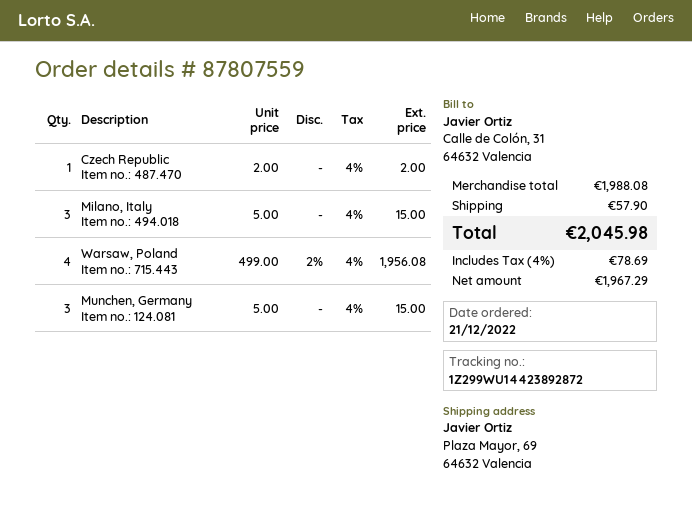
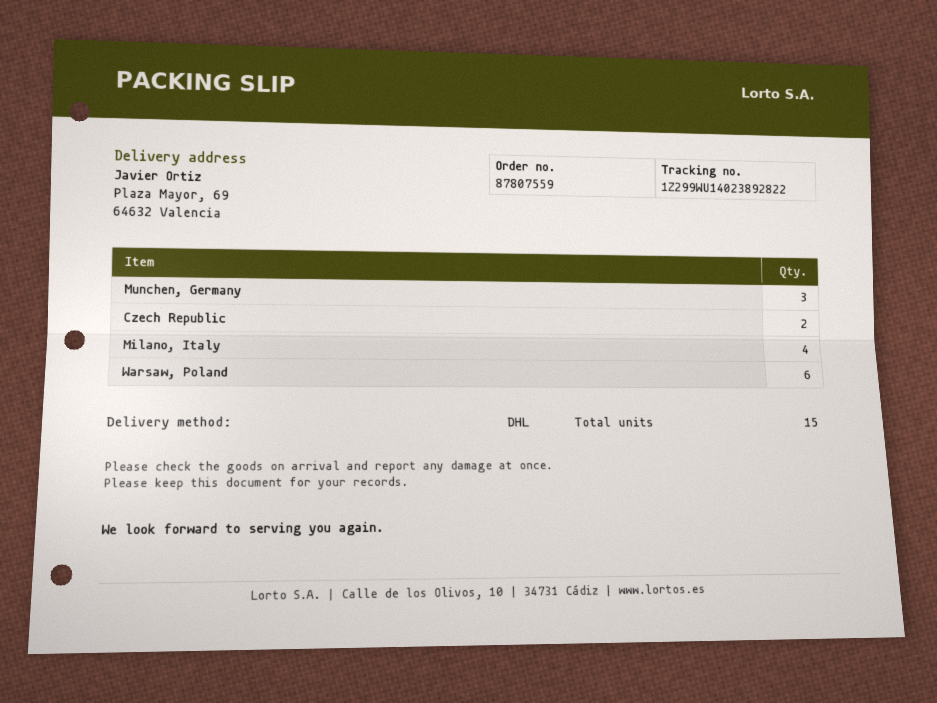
tracking number: 1Z299WU14423892872 -> 1Z299WU14023892822
Czech Republic: 1 -> 2
Milano, Italy: 3 -> 4
Warsaw, Poland: 4 -> 6

